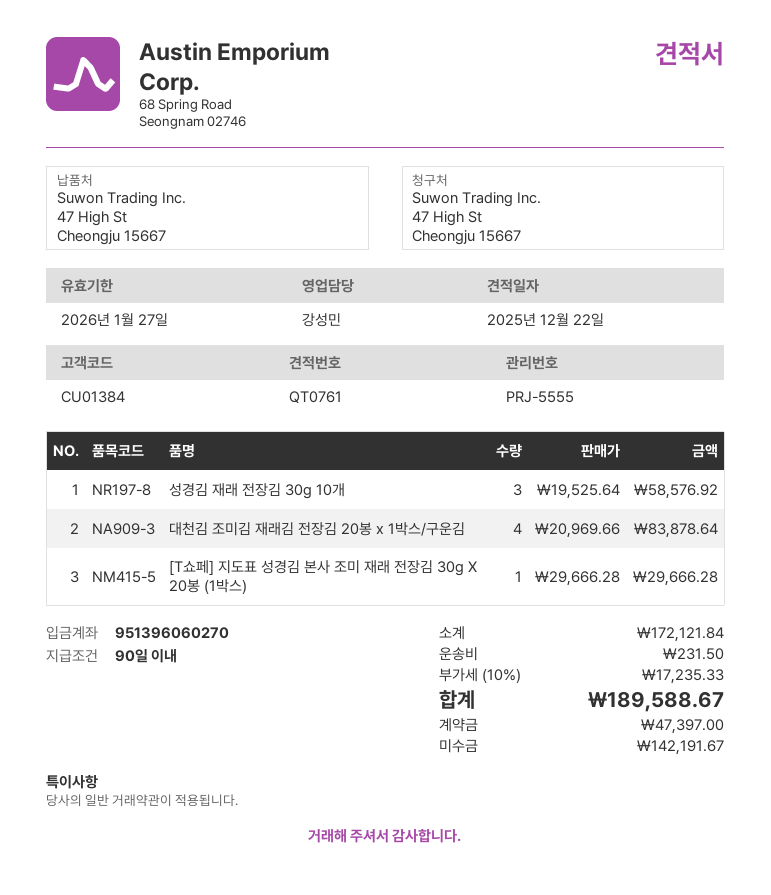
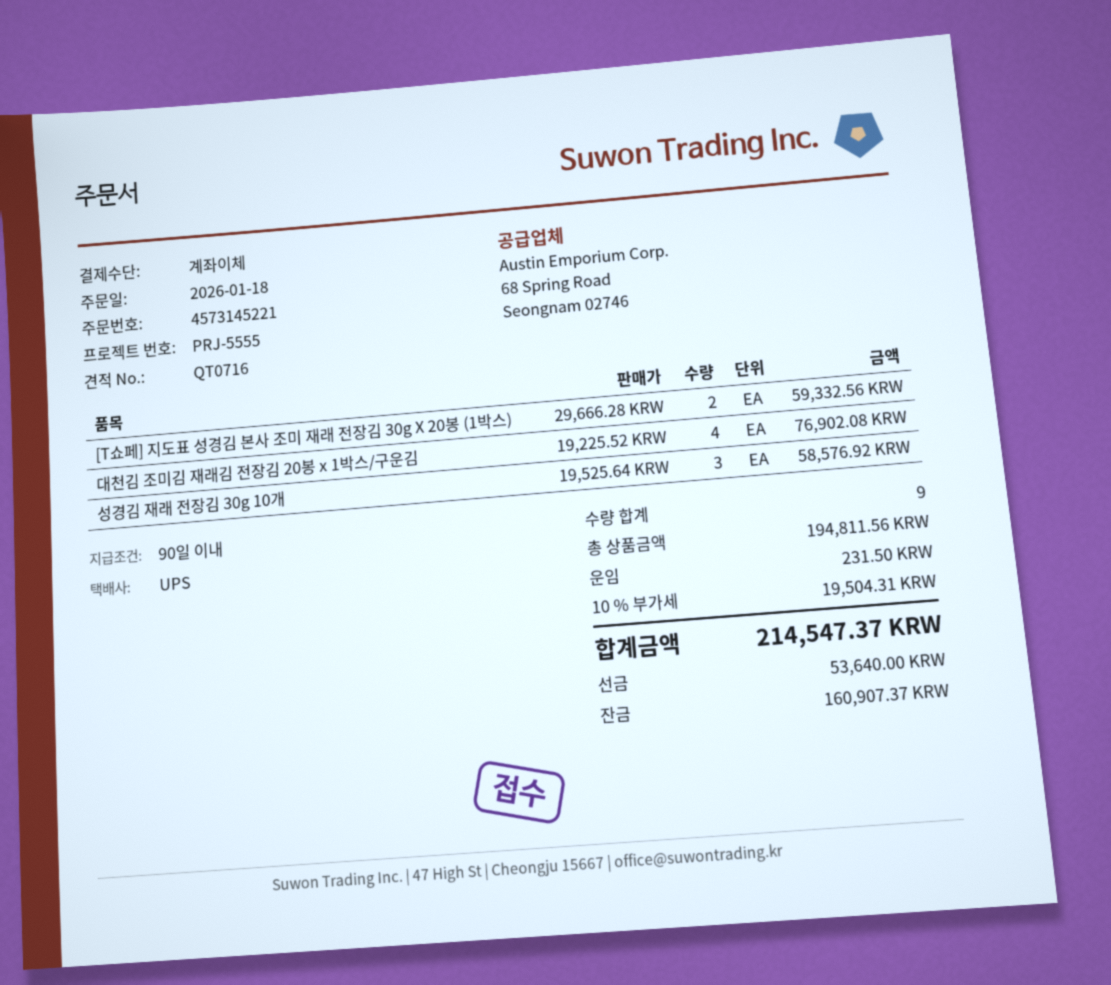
quote number: QT0761 -> QT0716
대천김 조미김 재래김 전장김 20봉 x 1박스/구운김: 4 x 20969.66 = 83878.64 -> 4 x 19225.52 = 76902.08
[T쇼페] 지도표 성경김 본사 조미 재래 전장김 30g X 20봉 (1박스): 1 x 29666.28 = 29666.28 -> 2 x 29666.28 = 59332.56
subtotal: 172121.84 -> 194811.56
tax: 10% = 17235.33 -> 10% = 19504.31
total: 189588.67 -> 214547.37
deposit: 47397.00 -> 53640.00
balance: 142191.67 -> 160907.37

